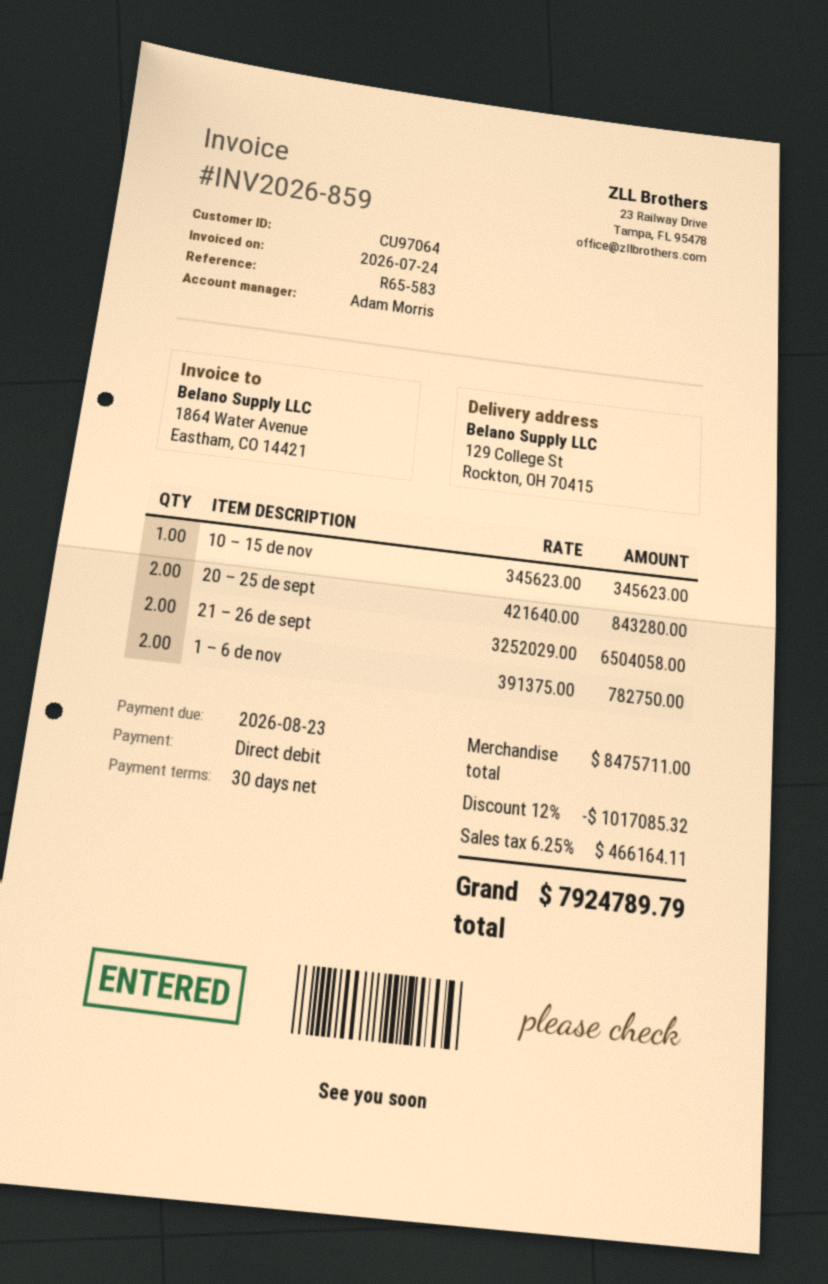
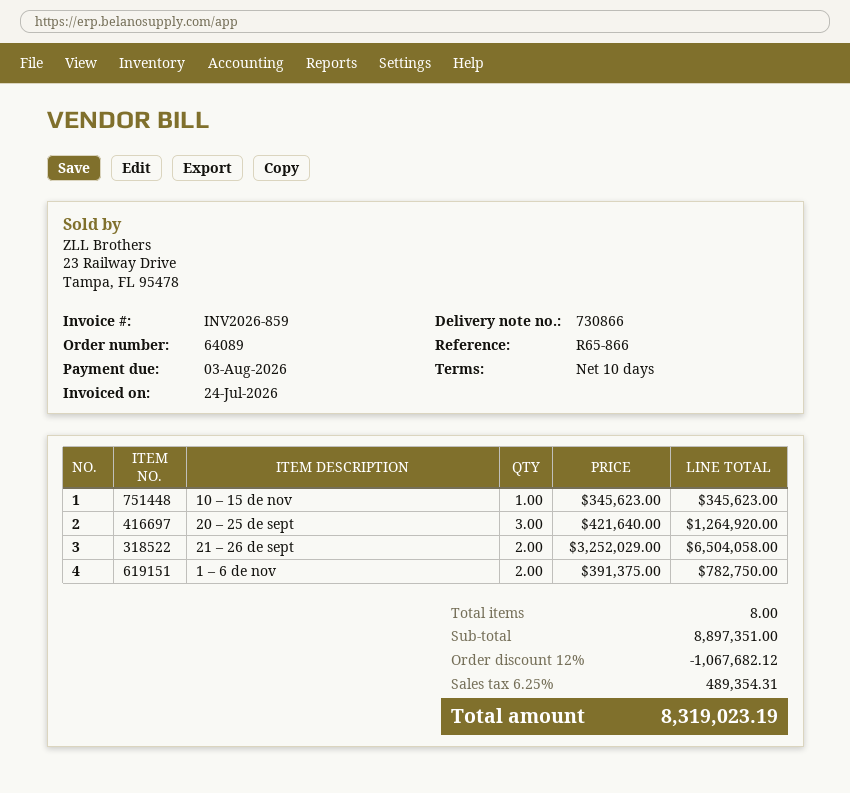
payment terms: 30 days -> 10 days
due date: 2026-08-23 -> 2026-08-03
reference: R65-583 -> R65-866
20 – 25 de sept: 2 x 421640.00 = 843280.00 -> 3 x 421640.00 = 1264920.00
subtotal: 8475711.00 -> 8897351.00
discount: 12% = 1017085.32 -> 12% = 1067682.12
tax: 6.25% = 466164.11 -> 6.25% = 489354.31
total: 7924789.79 -> 8319023.19

